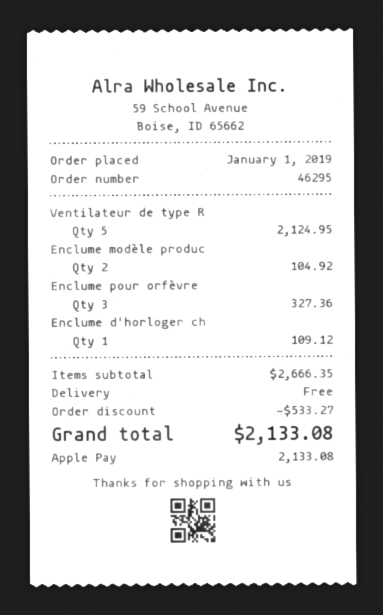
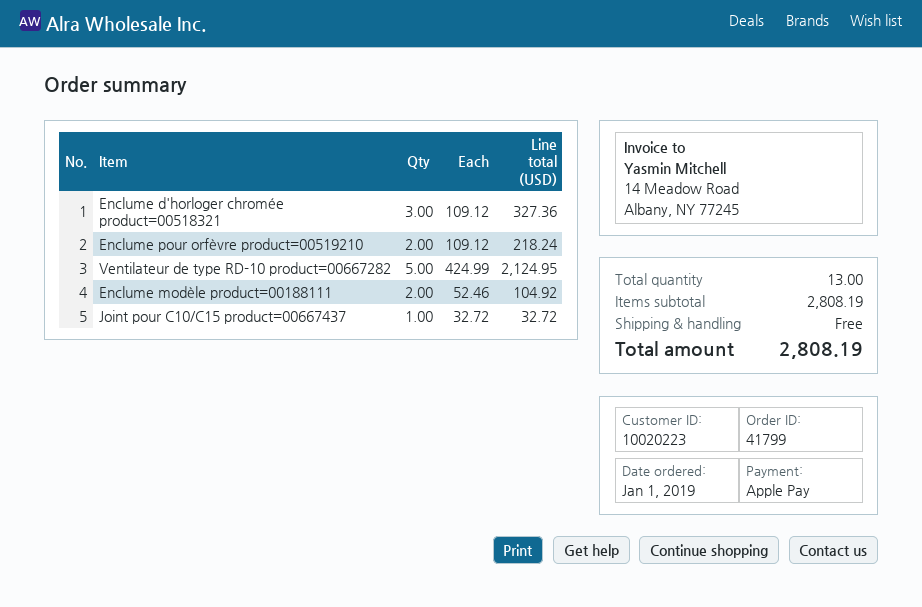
order number: 46295 -> 41799
Enclume pour orfèvre: 3 for 327.36 -> 2 for 218.24
Enclume d'horloger ch: 1 for 109.12 -> 3 for 327.36
Joint pour C10/C15 product=00667437: none -> 1 for 32.72
subtotal: 2666.35 -> 2808.19
discount: 533.27 -> none
total: 2133.08 -> 2808.19

